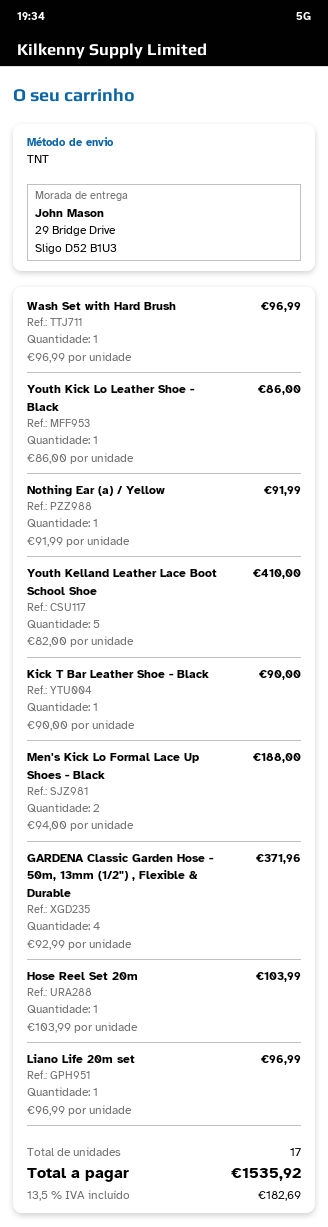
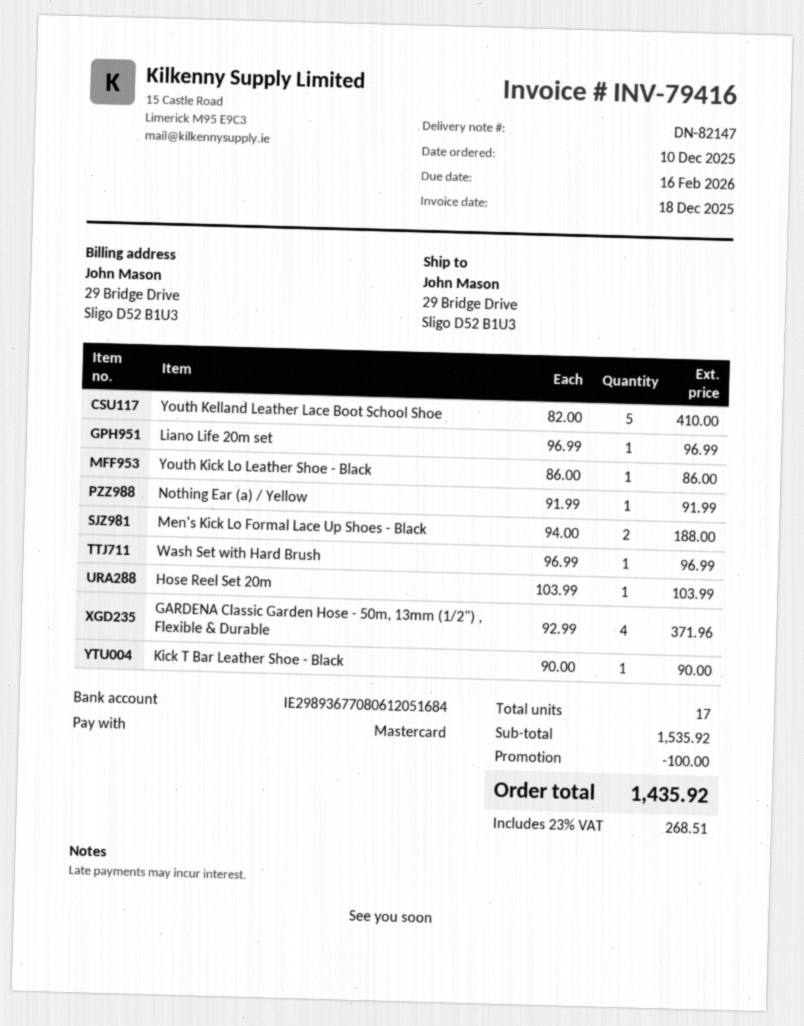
discount: none -> 100.00
tax: 13.5% = 182.69 -> 23% = 268.51
total: 1535.92 -> 1435.92

